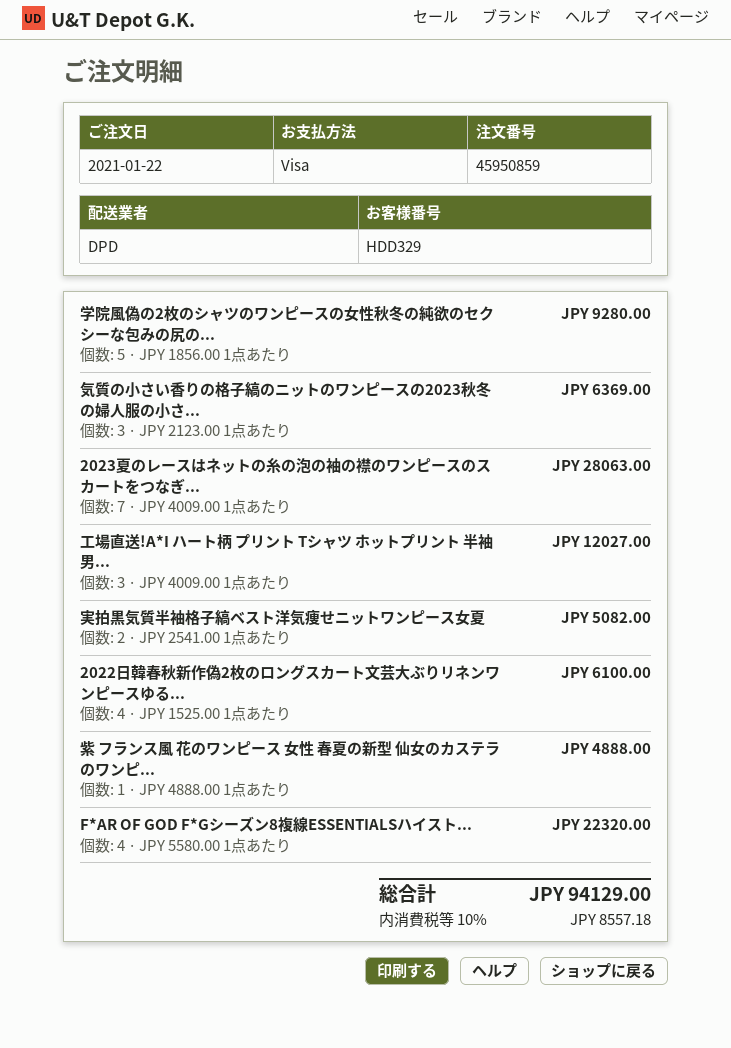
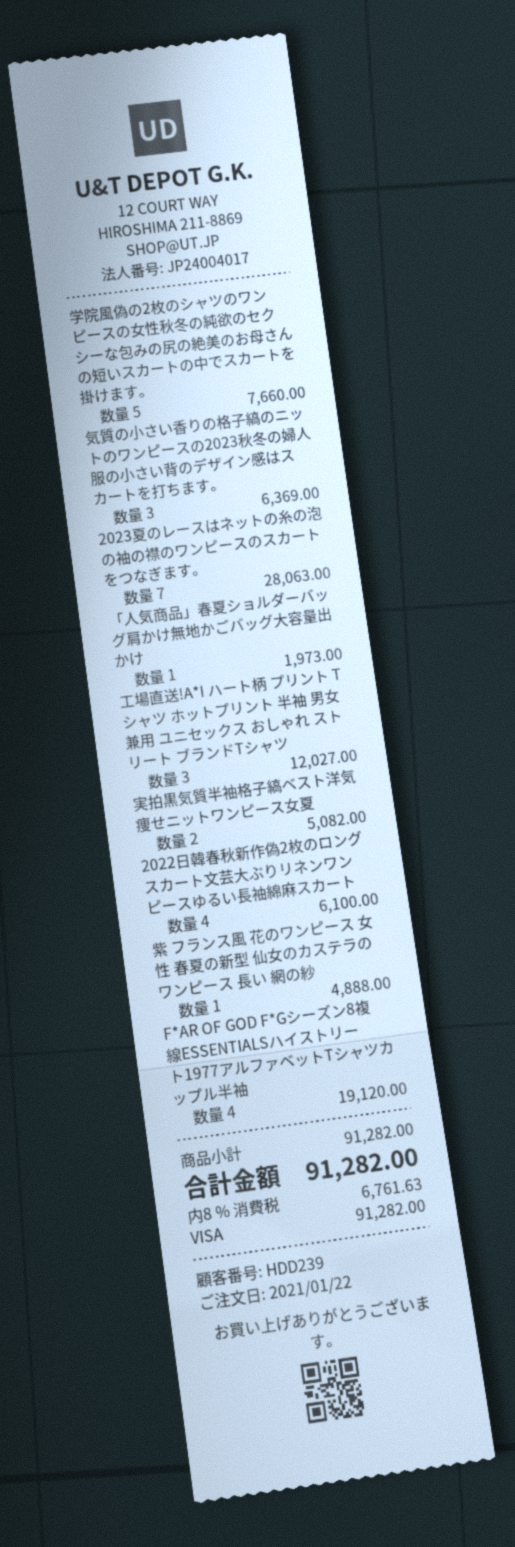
customer number: HDD329 -> HDD239
学院風偽の2枚のシャツのワンピースの女性秋冬の純欲のセクシーな包みの尻の...: 5 for 9280.00 -> 5 for 7660.00
F*AR OF GOD F*Gシーズン8複線ESSENTIALSハイスト...: 4 for 22320.00 -> 4 for 19120.00
「人気商品」春夏ショルダーバッグ肩かけ無地かごバッグ大容量出かけ: none -> 1 for 1973.00
tax: 10% = 8557.18 -> 8% = 6761.63
total: 94129.00 -> 91282.00

